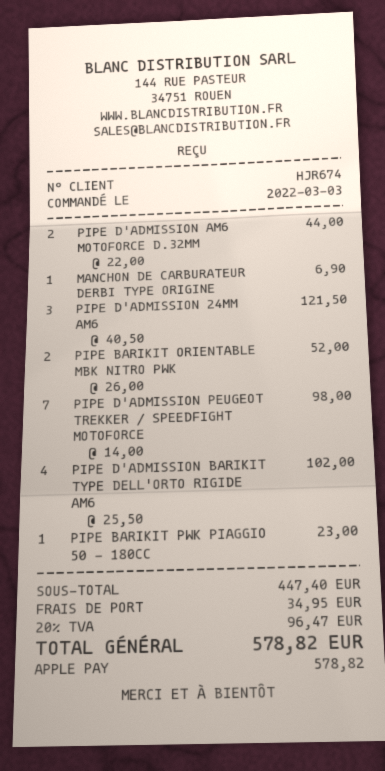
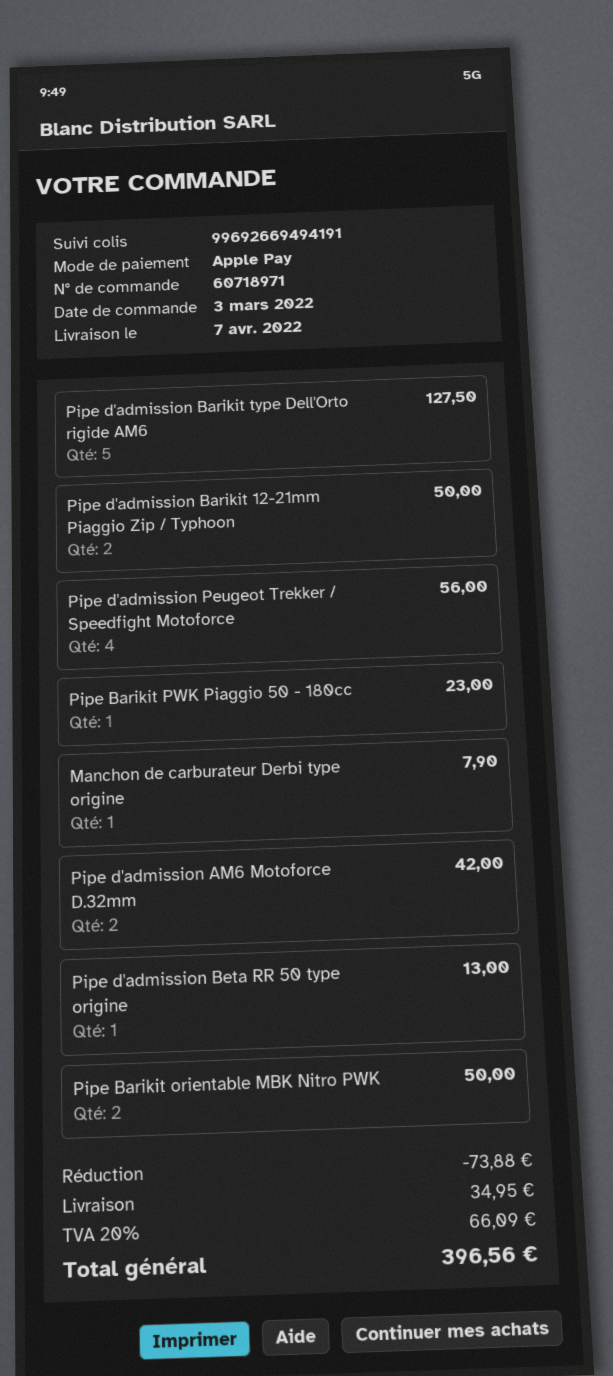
PIPE D'ADMISSION AM6 MOTOFORCE D.32MM: 2 for 44.00 -> 2 for 42.00
MANCHON DE CARBURATEUR DERBI TYPE ORIGINE: 1 for 6.90 -> 1 for 7.90
PIPE D'ADMISSION 24MM AM6: 3 for 121.50 -> none
PIPE BARIKIT ORIENTABLE MBK NITRO PWK: 2 for 52.00 -> 2 for 50.00
PIPE D'ADMISSION PEUGEOT TREKKER / SPEEDFIGHT MOTOFORCE: 7 for 98.00 -> 4 for 56.00
PIPE D'ADMISSION BARIKIT TYPE DELL'ORTO RIGIDE AM6: 4 for 102.00 -> 5 for 127.50
Pipe d'admission Barikit 12-21mm Piaggio Zip / Typhoon: none -> 2 for 50.00
Pipe d'admission Beta RR 50 type origine: none -> 1 for 13.00
discount: none -> 73.88
tax: 20% = 96.47 -> 20% = 66.09
total: 578.82 -> 396.56

